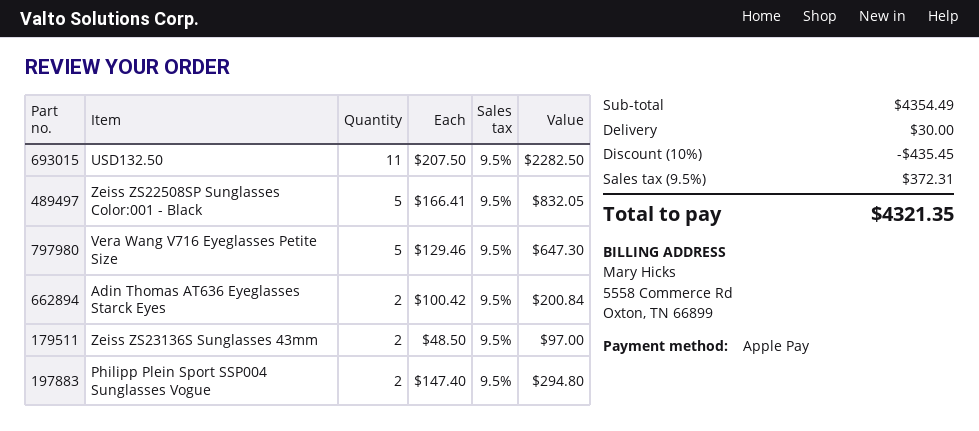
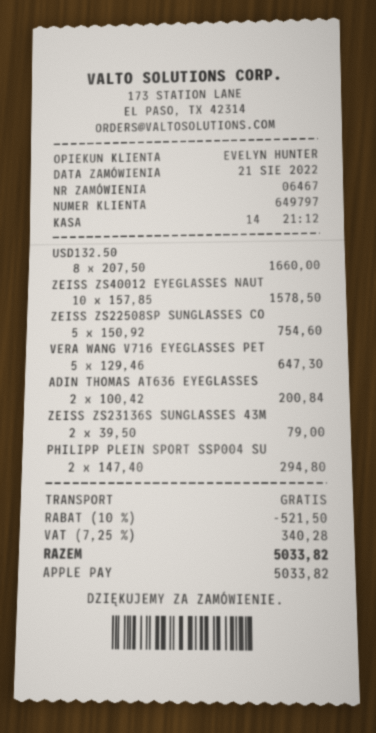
USD132.50: 11 x 207.50 = 2282.50 -> 8 x 207.50 = 1660.00
Zeiss ZS22508SP Sunglasses Color:001 - Black: 5 x 166.41 = 832.05 -> 5 x 150.92 = 754.60
Zeiss ZS23136S Sunglasses 43mm: 2 x 48.50 = 97.00 -> 2 x 39.50 = 79.00
ZEISS ZS40012 EYEGLASSES NAUT: none -> 10 x 157.85 = 1578.50
discount: 10% = 435.45 -> 10% = 521.50
shipping: 30.00 -> 0.00
tax: 9.5% = 372.31 -> 7.25% = 340.28
total: 4321.35 -> 5033.82

